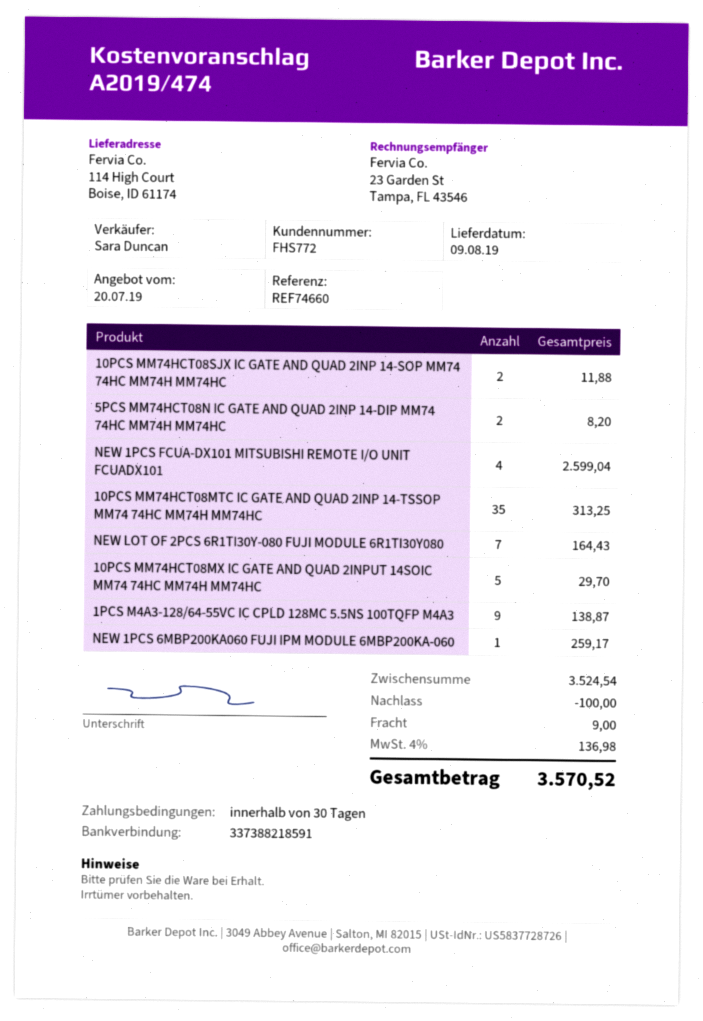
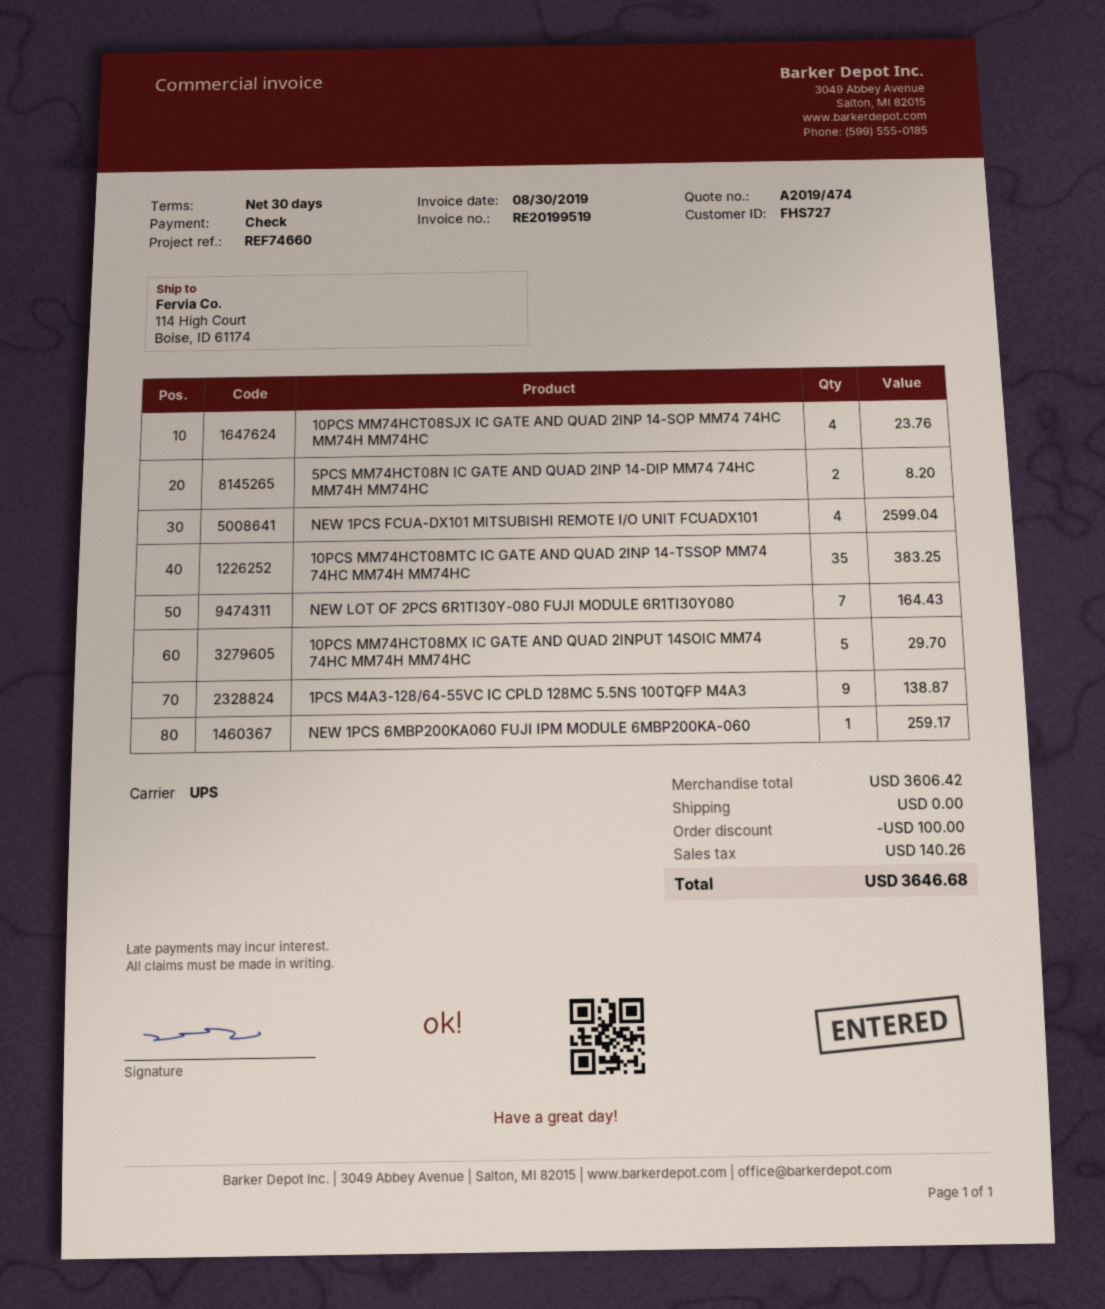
customer number: FHS772 -> FHS727
10PCS MM74HCT08SJX IC GATE AND QUAD 2INP 14-SOP MM74 74HC MM74H MM74HC: 2 for 11.88 -> 4 for 23.76
10PCS MM74HCT08MTC IC GATE AND QUAD 2INP 14-TSSOP MM74 74HC MM74H MM74HC: 35 for 313.25 -> 35 for 383.25
subtotal: 3524.54 -> 3606.42
shipping: 9.00 -> 0.00
tax: 136.98 -> 140.26
total: 3570.52 -> 3646.68

